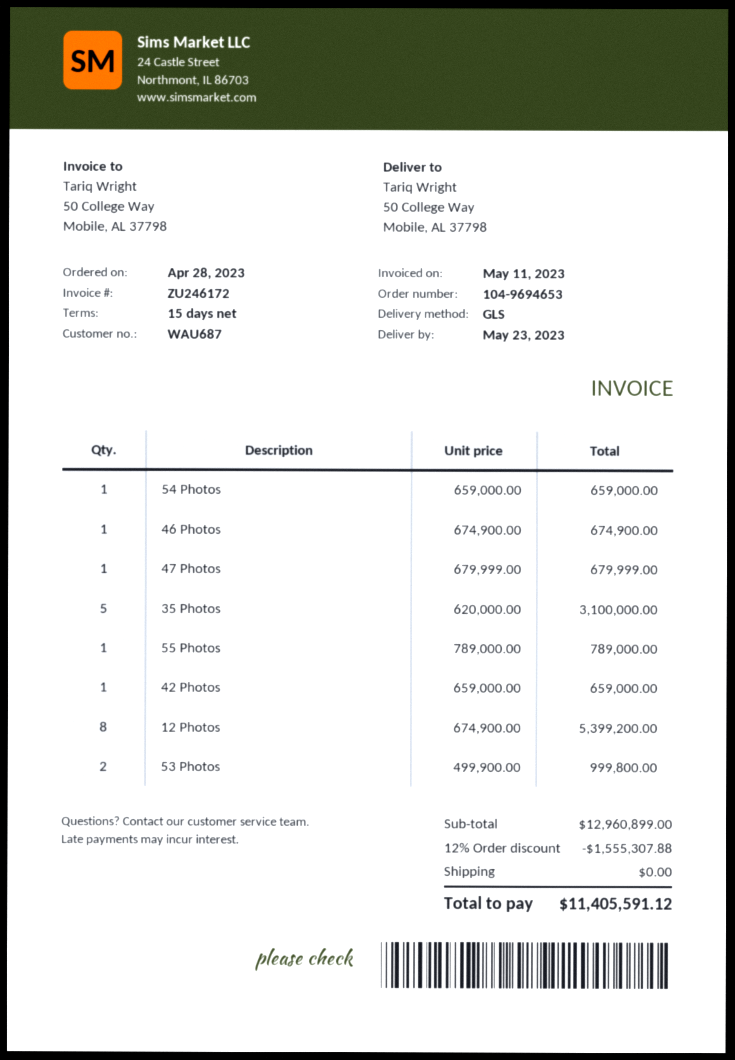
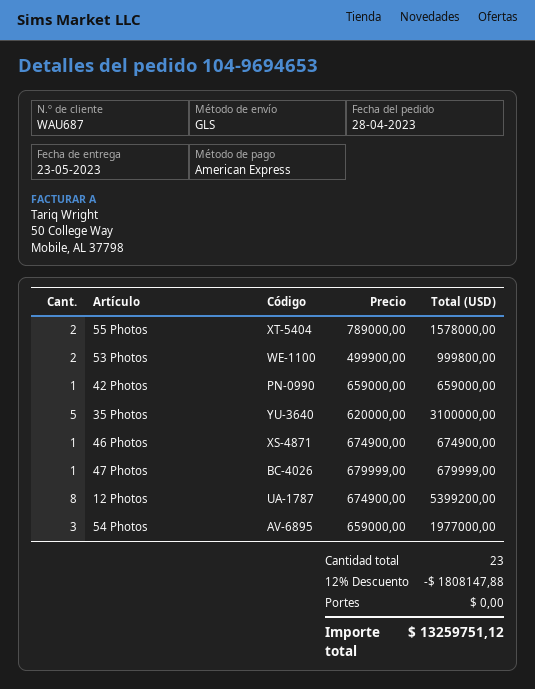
54 Photos: 1 x 659000.00 = 659000.00 -> 3 x 659000.00 = 1977000.00
55 Photos: 1 x 789000.00 = 789000.00 -> 2 x 789000.00 = 1578000.00
discount: 12% = 1555307.88 -> 12% = 1808147.88
total: 11405591.12 -> 13259751.12

